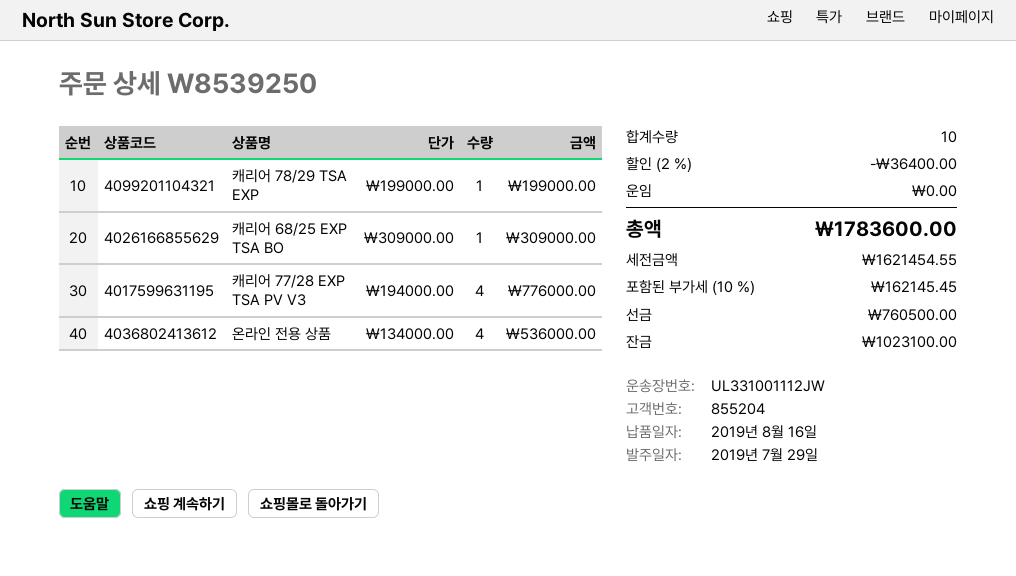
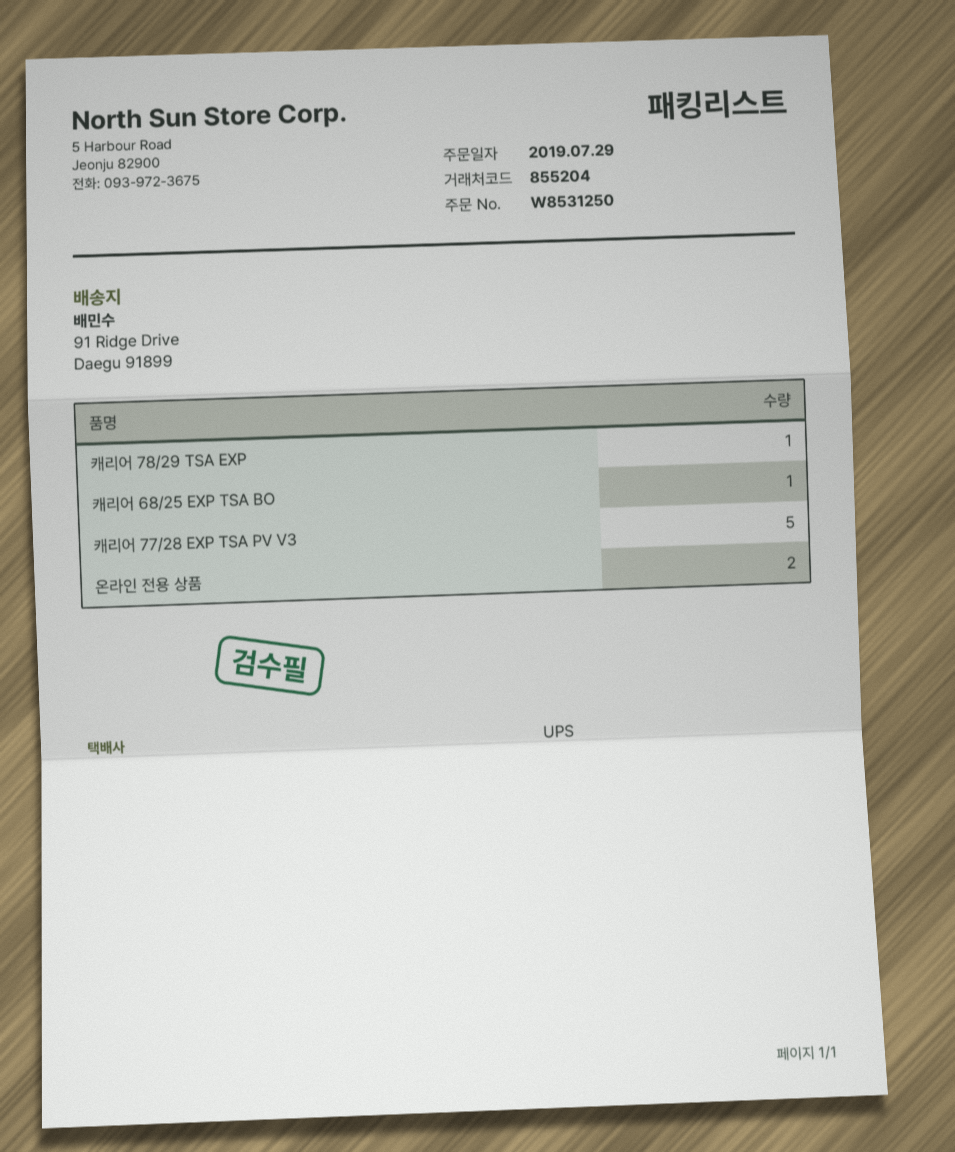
order number: W8539250 -> W8531250
캐리어 77/28 EXP TSA PV V3: 4 -> 5
온라인 전용 상품: 4 -> 2

